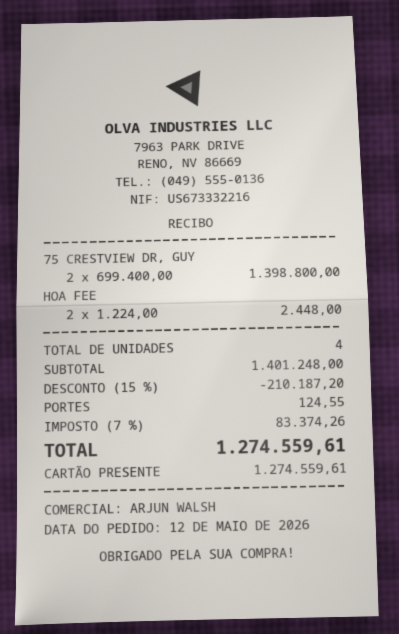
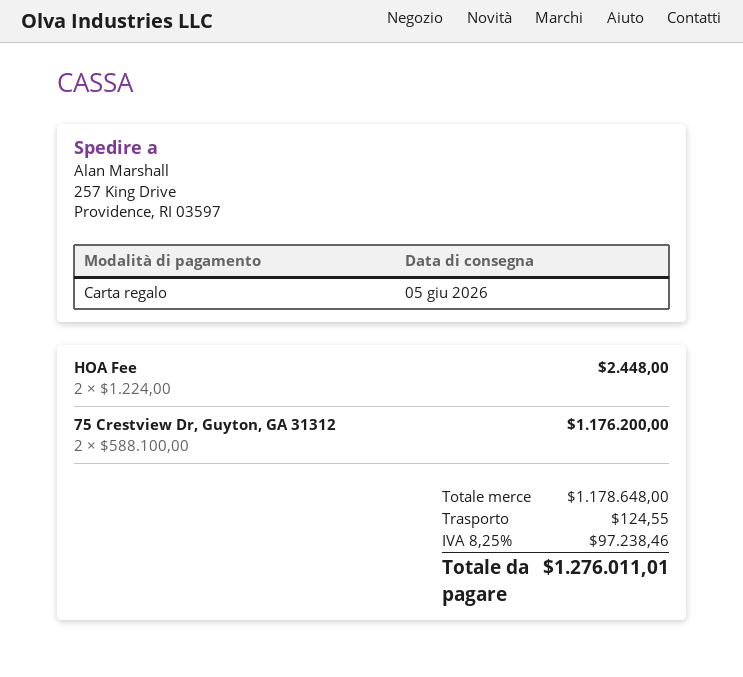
75 CRESTVIEW DR, GUY: 2 x 699400.00 = 1398800.00 -> 2 x 588100.00 = 1176200.00
subtotal: 1401248.00 -> 1178648.00
discount: 15% = 210187.20 -> none
tax: 7% = 83374.26 -> 8.25% = 97238.46
total: 1274559.61 -> 1276011.01

